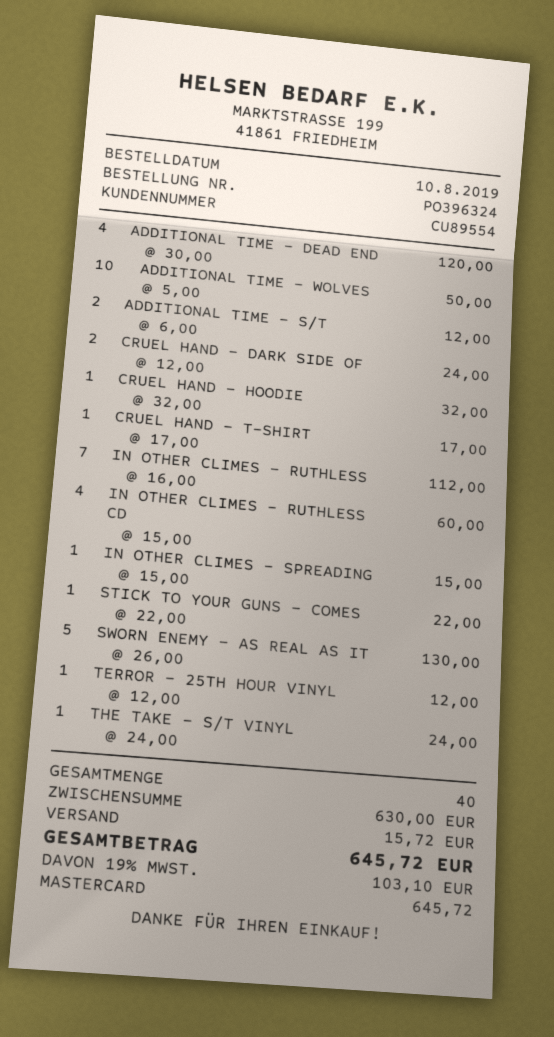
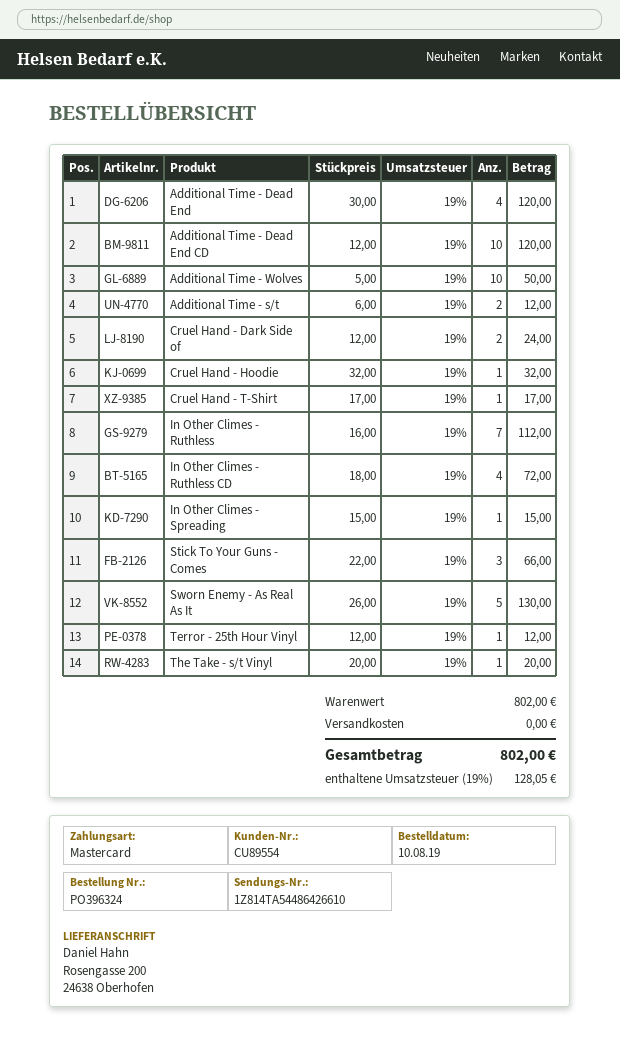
IN OTHER CLIMES - RUTHLESS CD: 4 x 15.00 = 60.00 -> 4 x 18.00 = 72.00
STICK TO YOUR GUNS - COMES: 1 x 22.00 = 22.00 -> 3 x 22.00 = 66.00
THE TAKE - S/T VINYL: 1 x 24.00 = 24.00 -> 1 x 20.00 = 20.00
Additional Time - Dead End CD: none -> 10 x 12.00 = 120.00
subtotal: 630.00 -> 802.00
shipping: 15.72 -> 0.00
tax: 19% = 103.10 -> 19% = 128.05
total: 645.72 -> 802.00

